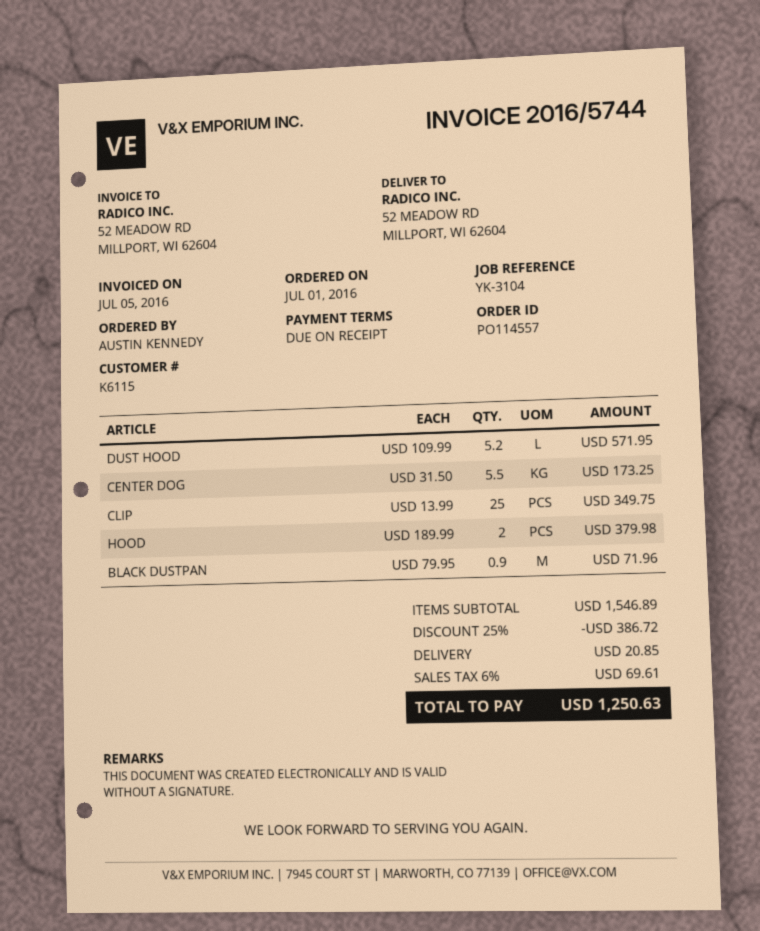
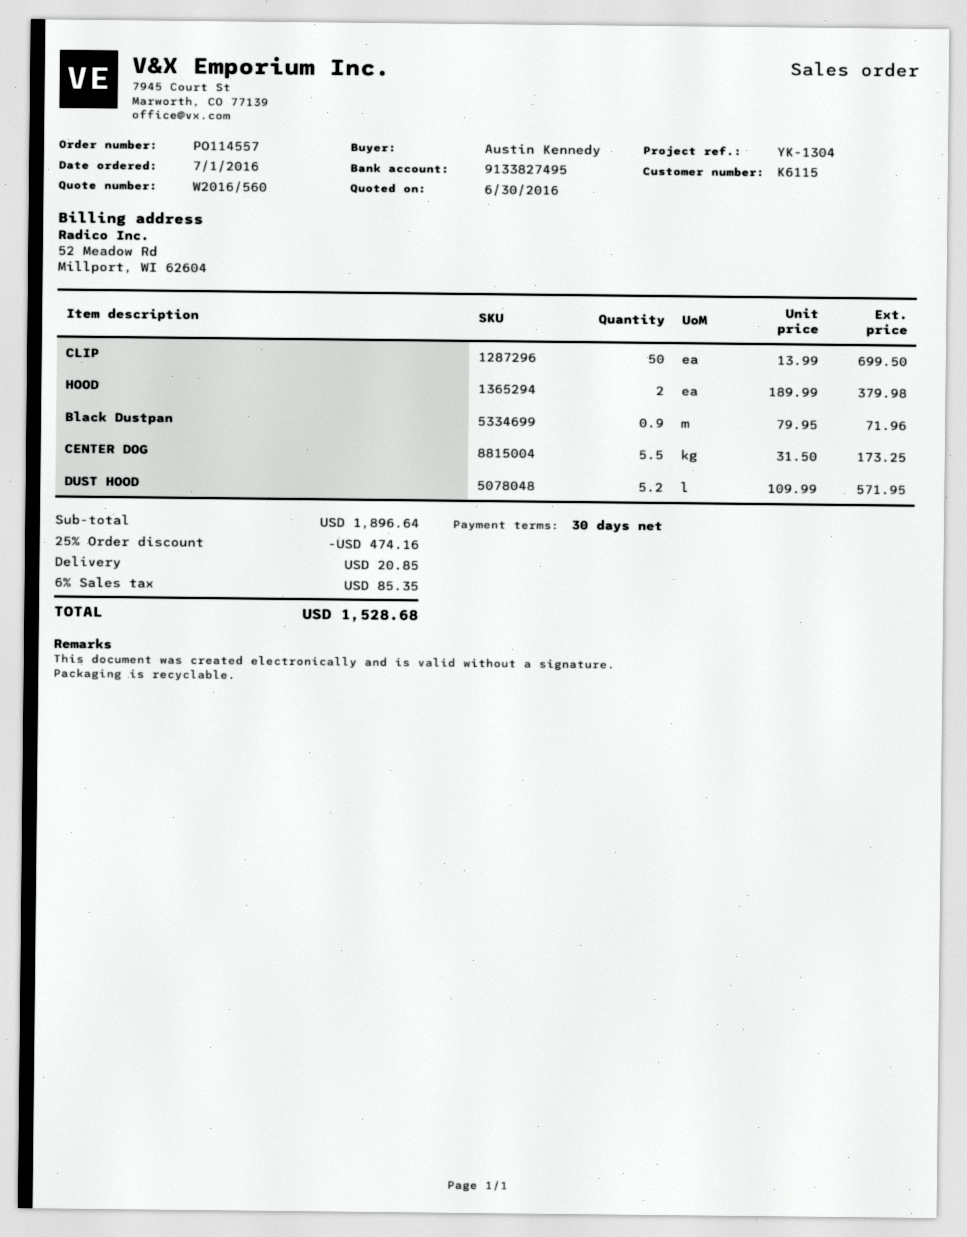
payment terms: on receipt -> 30 days
reference: YK-3104 -> YK-1304
CLIP: 25 x 13.99 = 349.75 -> 50 x 13.99 = 699.50
subtotal: 1546.89 -> 1896.64
discount: 25% = 386.72 -> 25% = 474.16
tax: 6% = 69.61 -> 6% = 85.35
total: 1250.63 -> 1528.68

